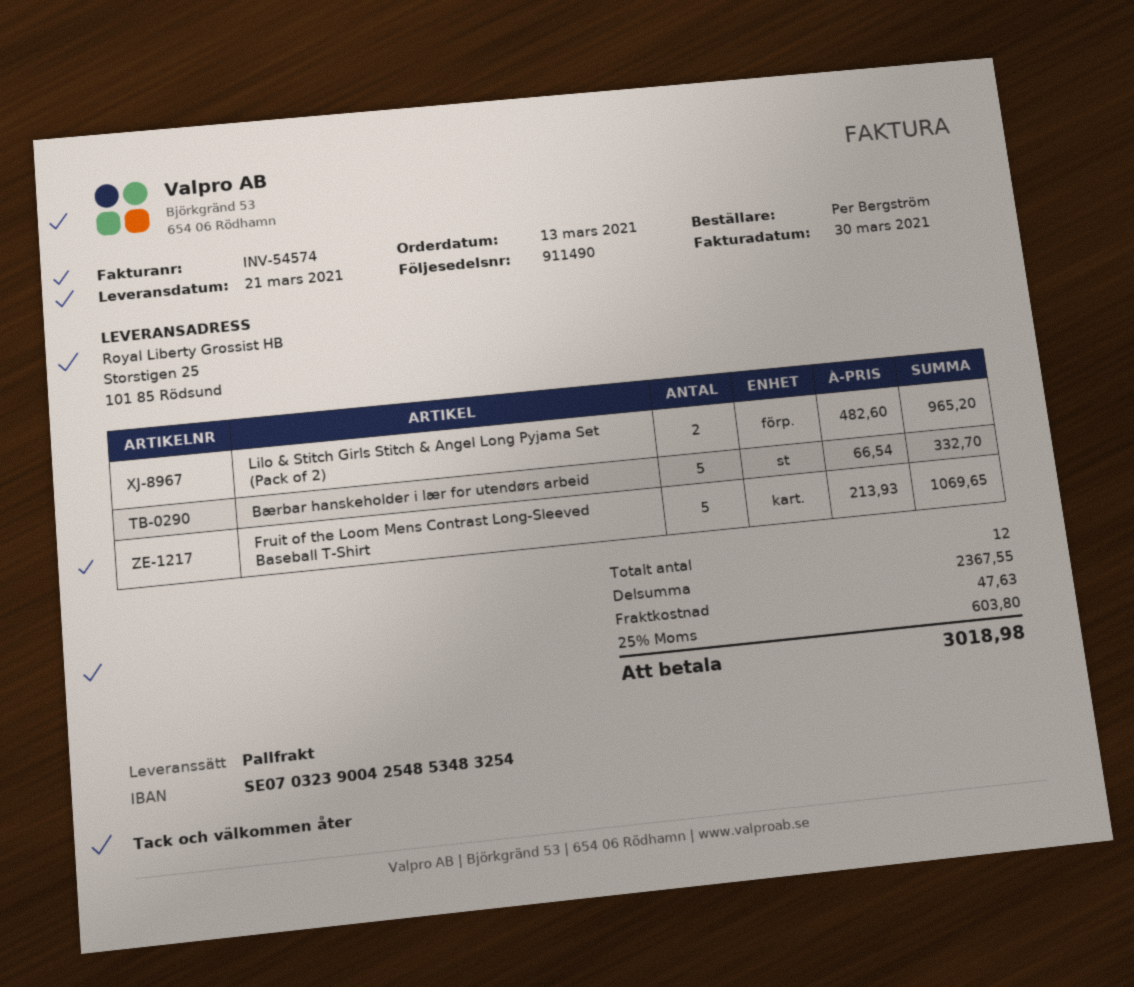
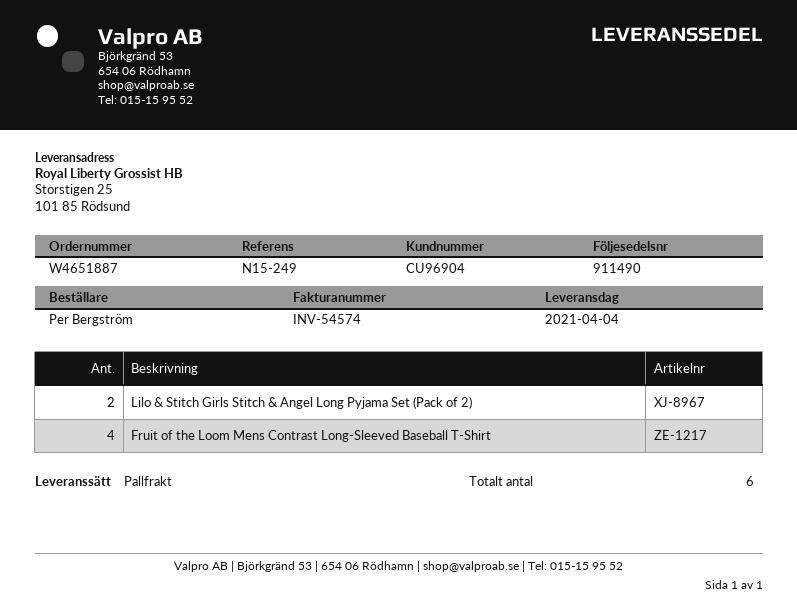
delivery date: 2021-03-21 -> 2021-04-04
Bærbar hanskeholder i lær for utendørs arbeid: 5 -> none
Fruit of the Loom Mens Contrast Long-Sleeved Baseball T-Shirt: 5 -> 4
total quantity: 12 -> 6

